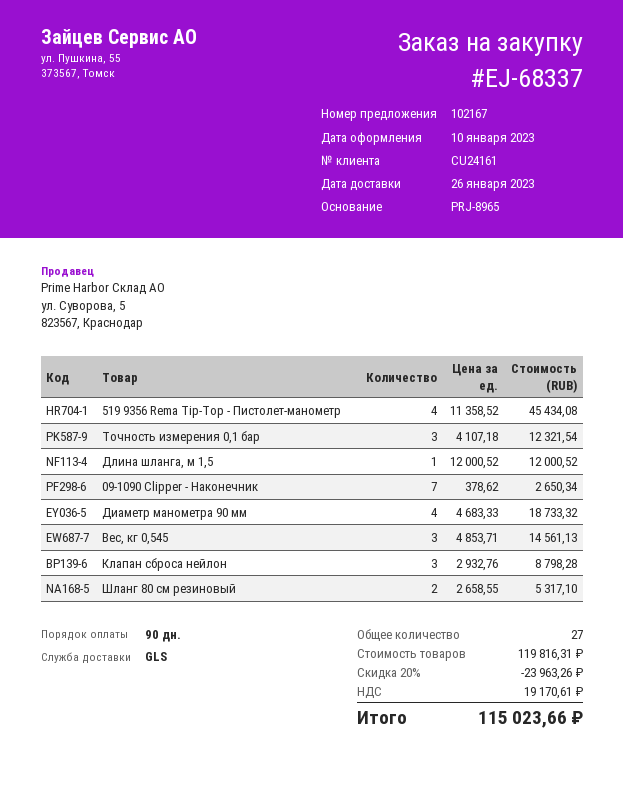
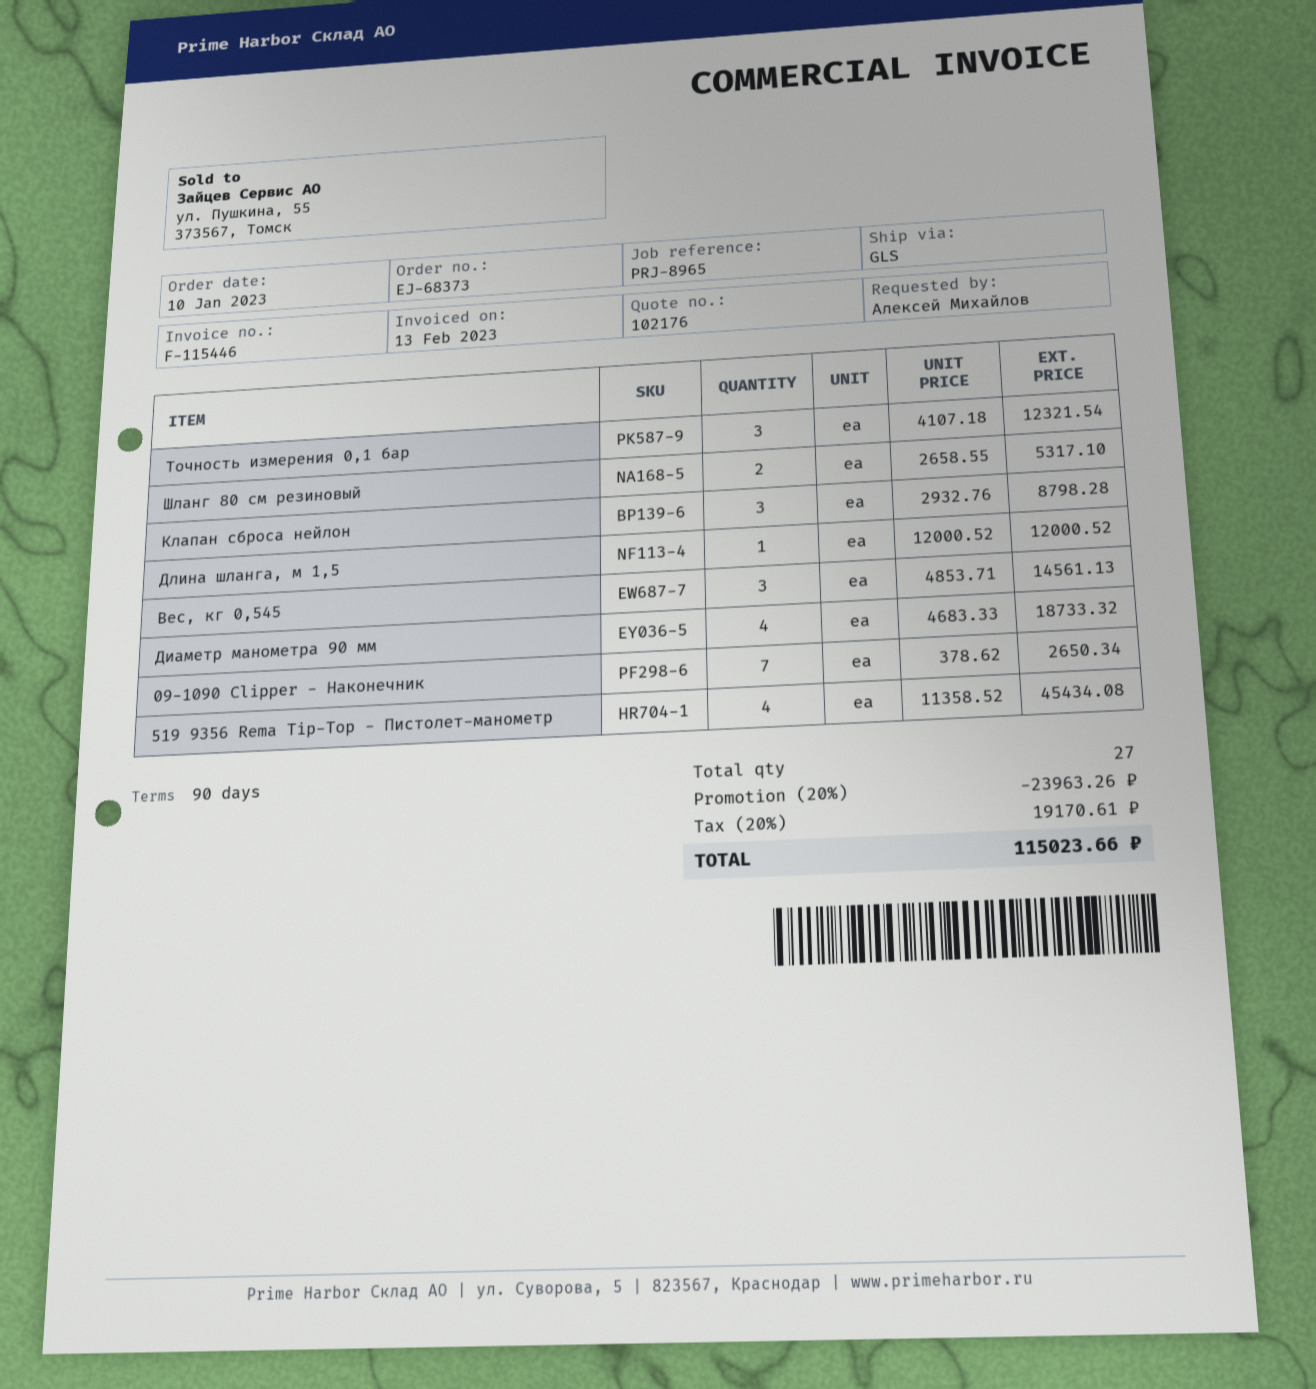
quote number: 102167 -> 102176
order number: EJ-68337 -> EJ-68373

